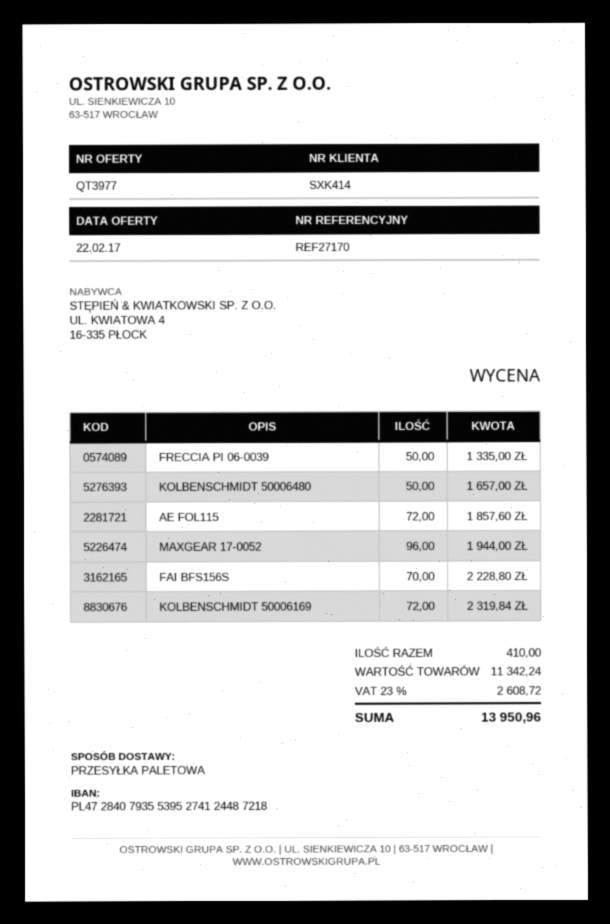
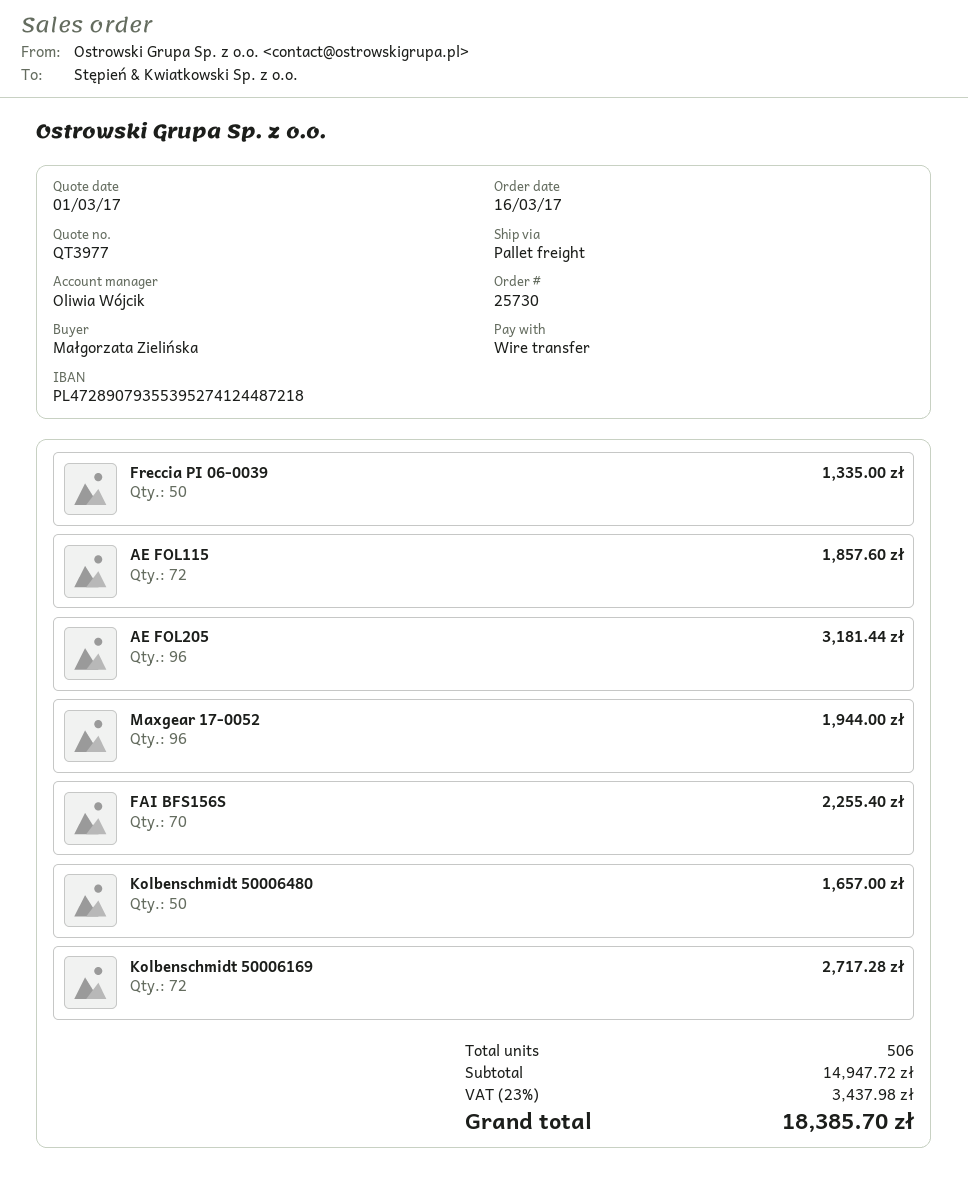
quote date: 2017-02-22 -> 2017-03-01
bank account: PL47284079355395274124487218 -> PL47289079355395274124487218
FAI BFS156S: 70 for 2228.80 -> 70 for 2255.40
KOLBENSCHMIDT 50006169: 72 for 2319.84 -> 72 for 2717.28
AE FOL205: none -> 96 for 3181.44
total quantity: 410 -> 506
subtotal: 11342.24 -> 14947.72
tax: 23% = 2608.72 -> 23% = 3437.98
total: 13950.96 -> 18385.70

